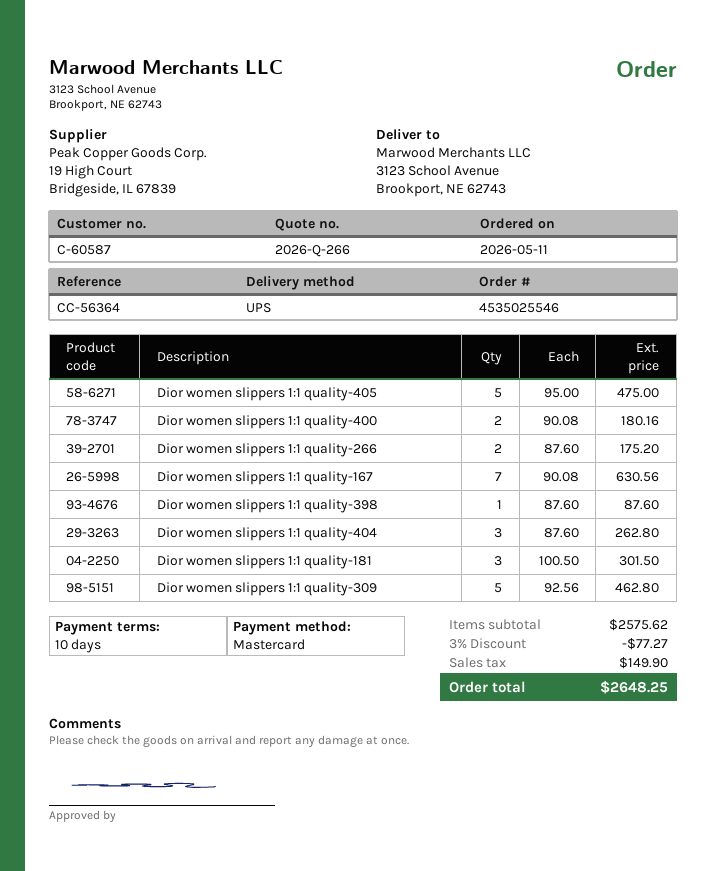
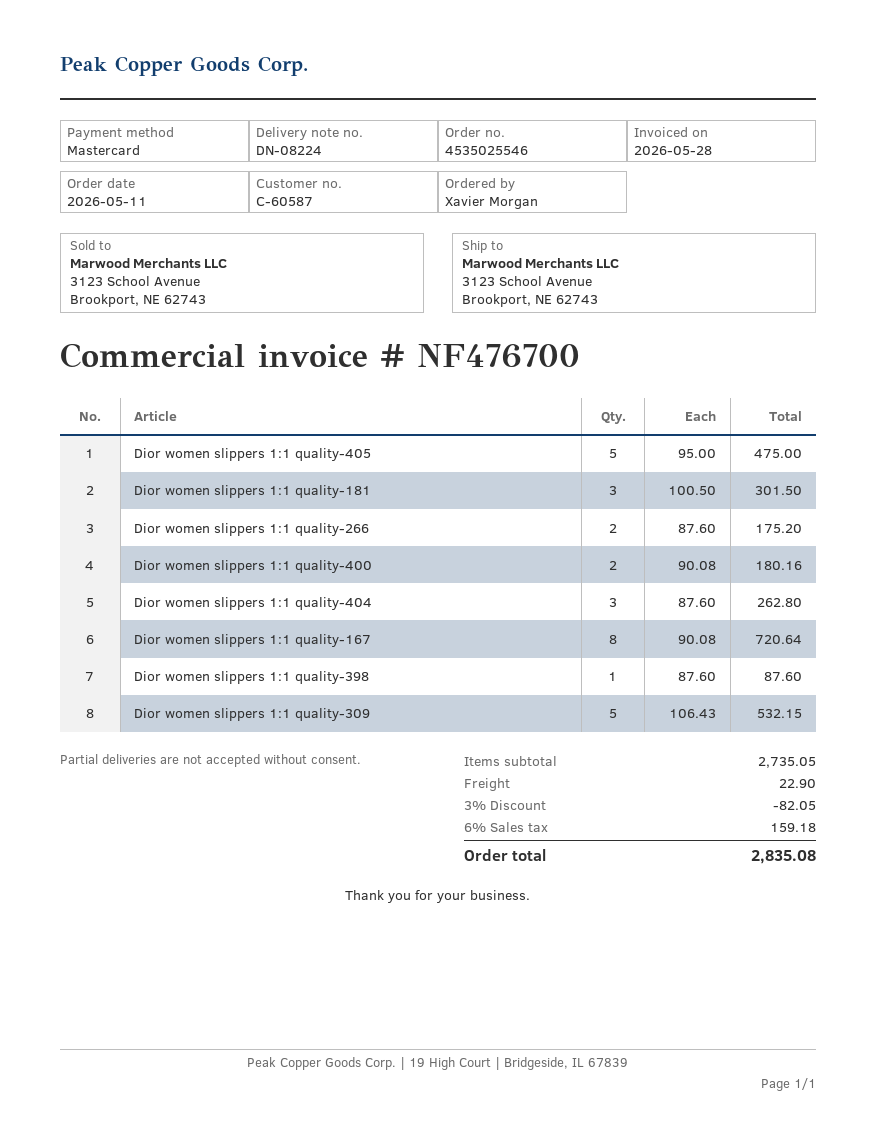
Dior women slippers 1:1 quality-167: 7 x 90.08 = 630.56 -> 8 x 90.08 = 720.64
Dior women slippers 1:1 quality-309: 5 x 92.56 = 462.80 -> 5 x 106.43 = 532.15
subtotal: 2575.62 -> 2735.05
discount: 3% = 77.27 -> 3% = 82.05
shipping: none -> 22.90
tax: 149.90 -> 159.18
total: 2648.25 -> 2835.08

